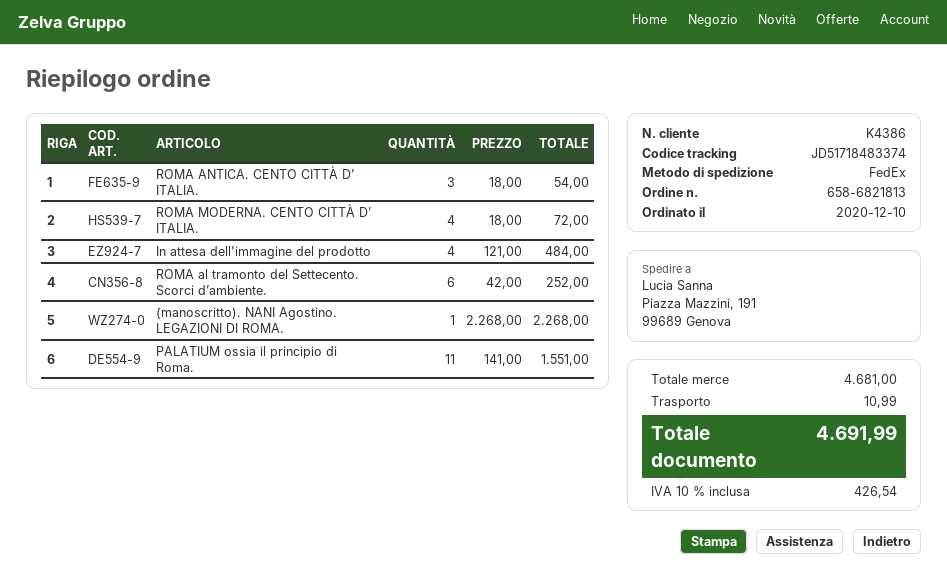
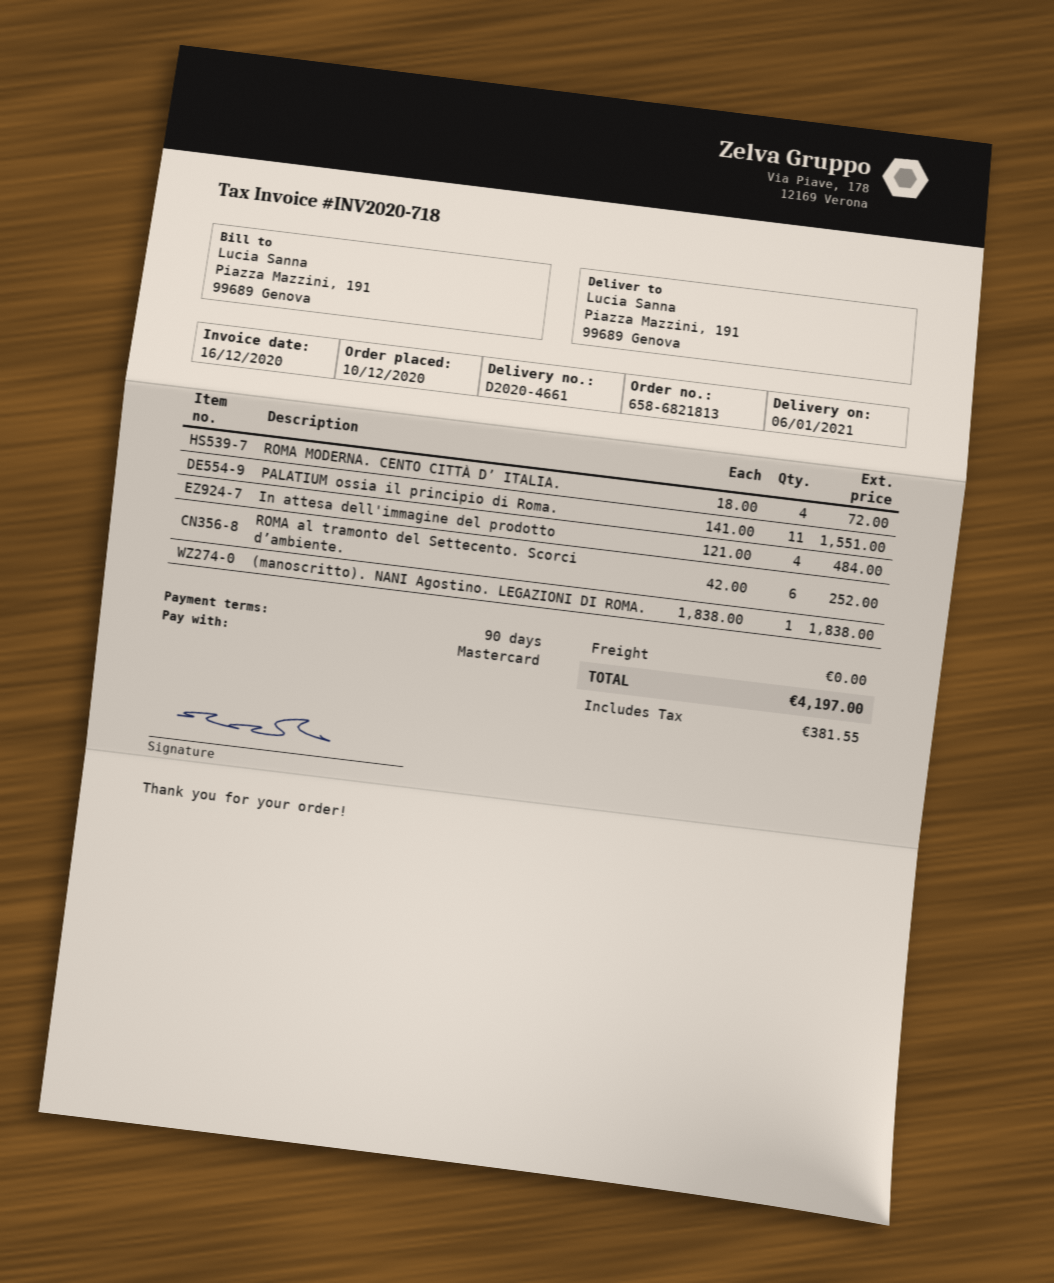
ROMA ANTICA. CENTO CITTÀ D’ ITALIA.: 3 x 18.00 = 54.00 -> none
(manoscritto). NANI Agostino. LEGAZIONI DI ROMA.: 1 x 2268.00 = 2268.00 -> 1 x 1838.00 = 1838.00
shipping: 10.99 -> 0.00
tax: 426.54 -> 381.55
total: 4691.99 -> 4197.00

